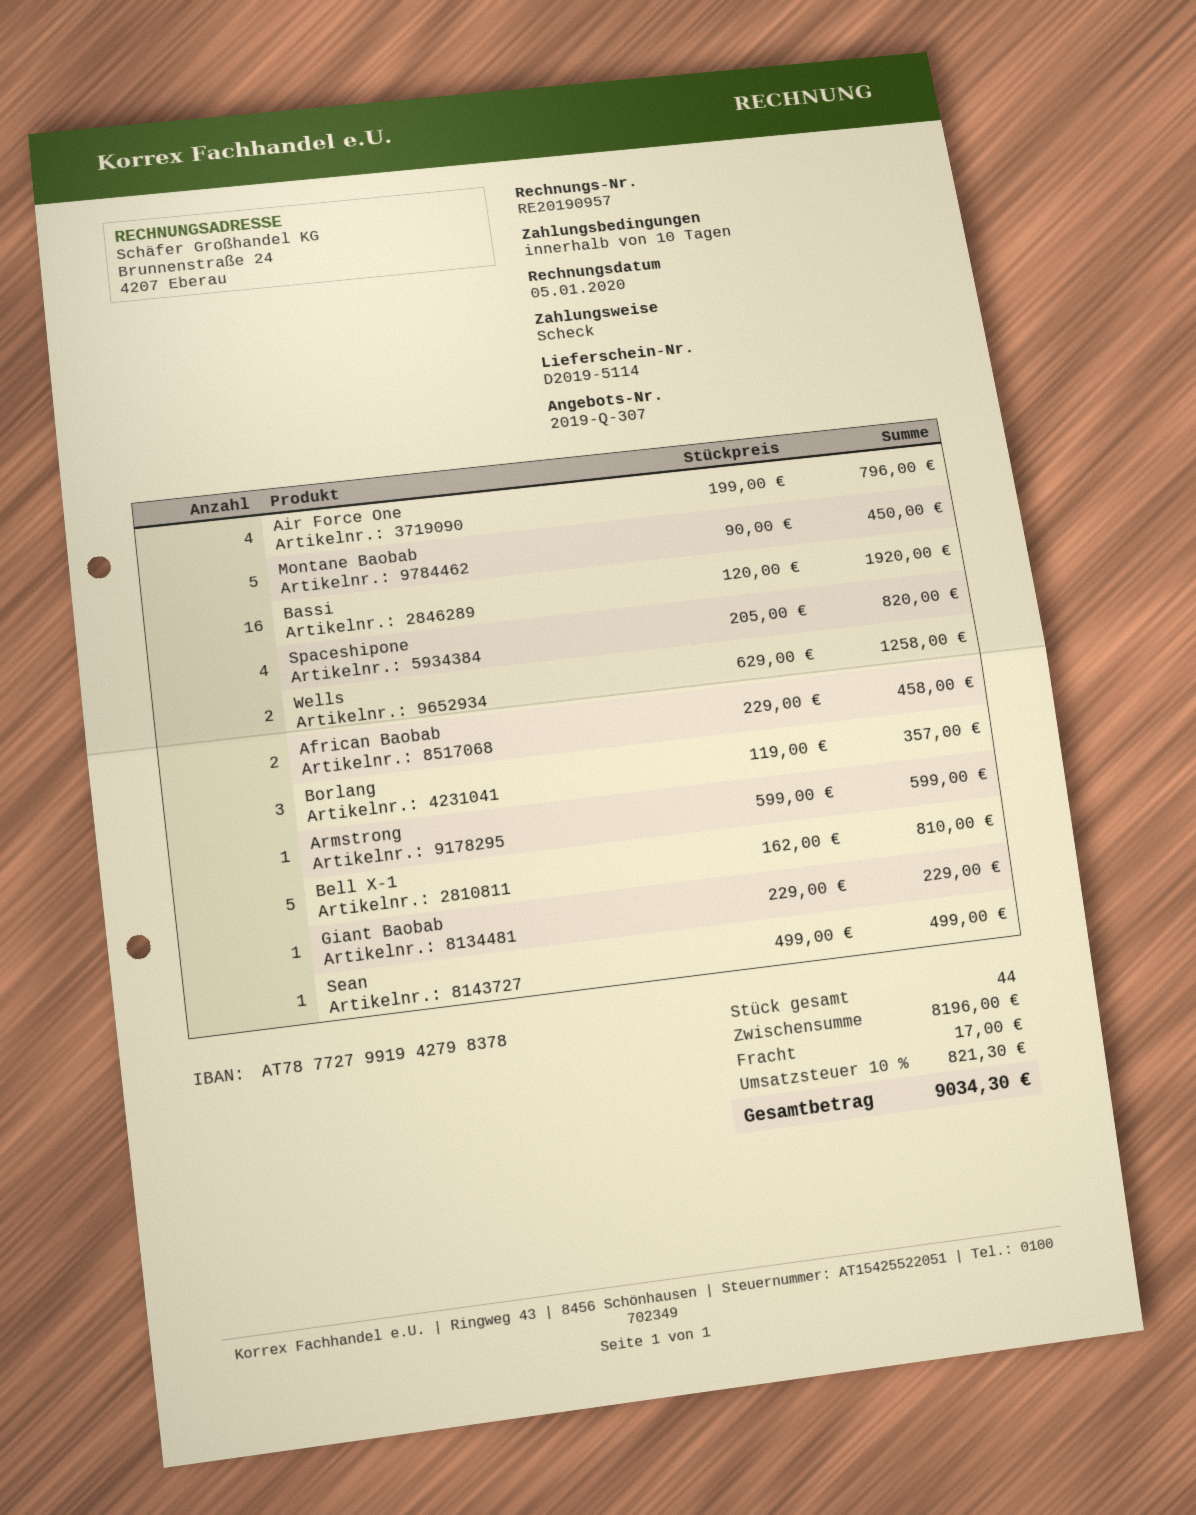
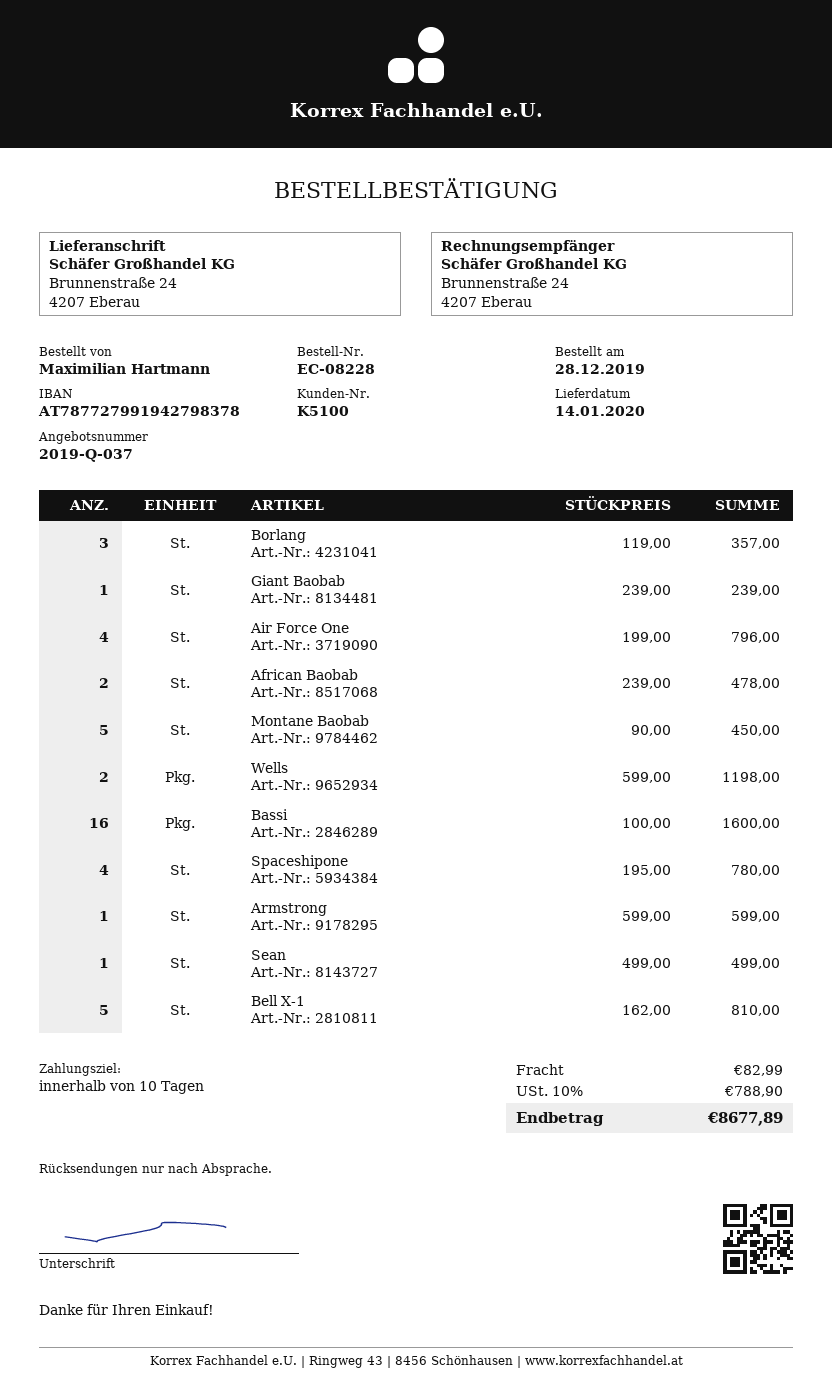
quote number: 2019-Q-307 -> 2019-Q-037
Bassi: 16 x 120.00 = 1920.00 -> 16 x 100.00 = 1600.00
Spaceshipone: 4 x 205.00 = 820.00 -> 4 x 195.00 = 780.00
Wells: 2 x 629.00 = 1258.00 -> 2 x 599.00 = 1198.00
African Baobab: 2 x 229.00 = 458.00 -> 2 x 239.00 = 478.00
Giant Baobab: 1 x 229.00 = 229.00 -> 1 x 239.00 = 239.00
shipping: 17.00 -> 82.99
tax: 10% = 821.30 -> 10% = 788.90
total: 9034.30 -> 8677.89

